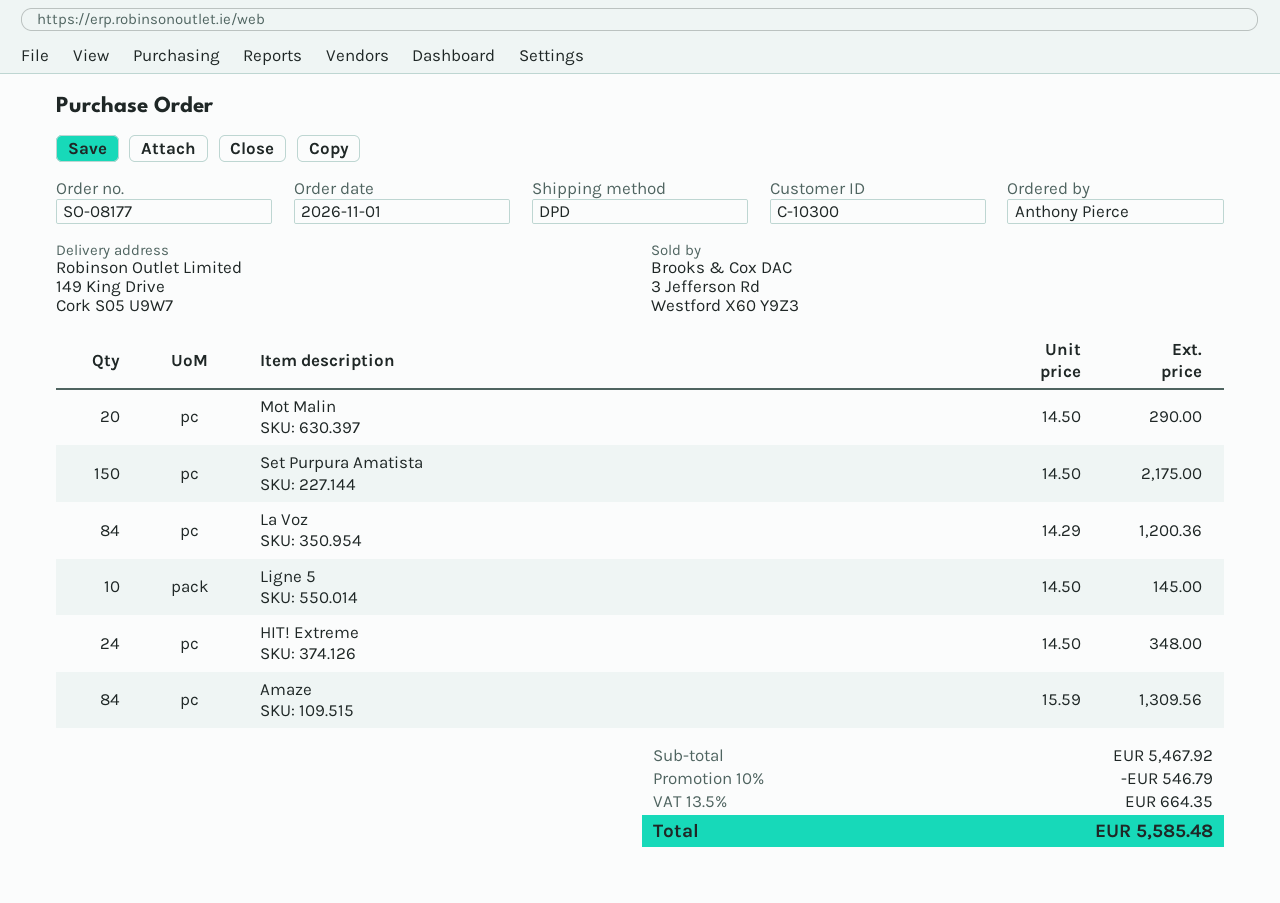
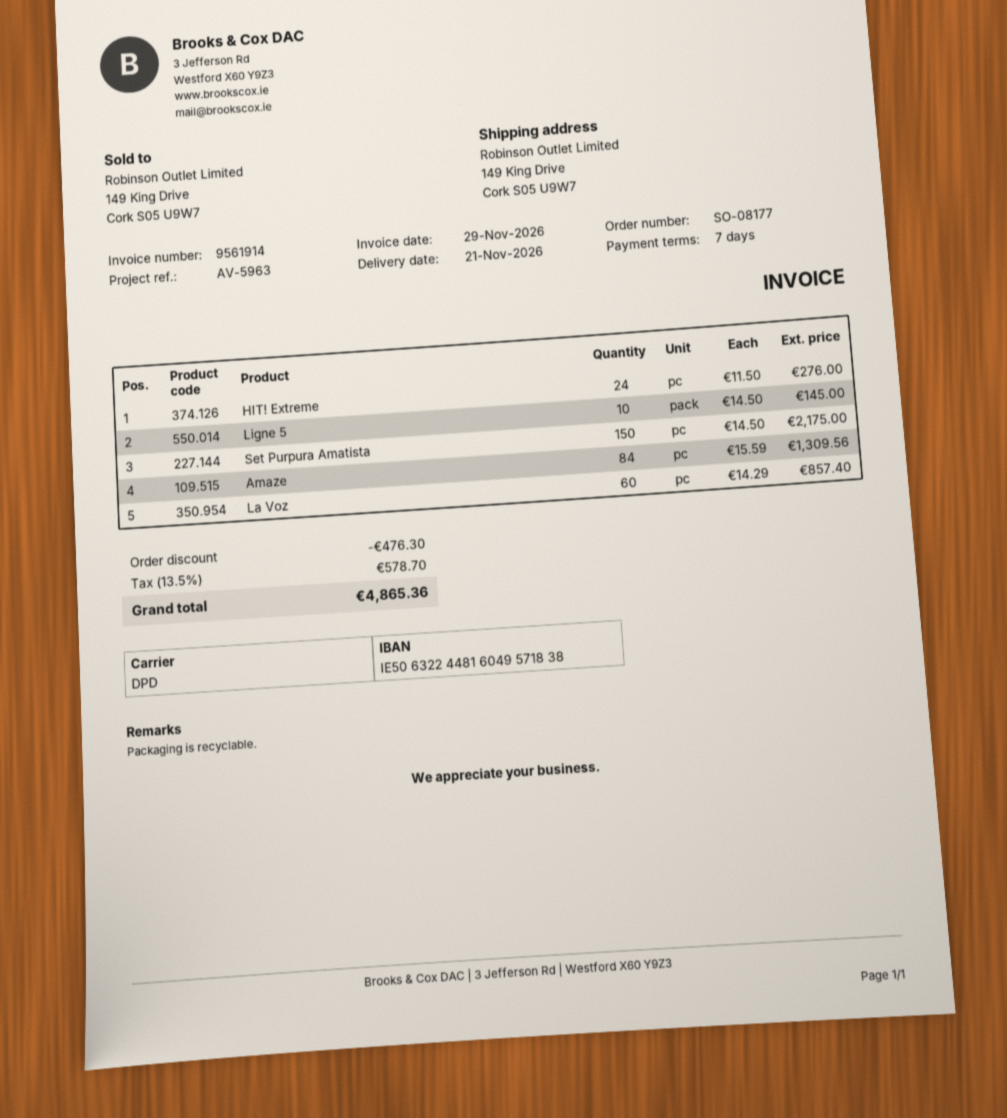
Mot Malin: 20 x 14.50 = 290.00 -> none
La Voz: 84 x 14.29 = 1200.36 -> 60 x 14.29 = 857.40
HIT! Extreme: 24 x 14.50 = 348.00 -> 24 x 11.50 = 276.00
discount: 546.79 -> 476.30
tax: 13.5% = 664.35 -> 13.5% = 578.70
total: 5585.48 -> 4865.36

